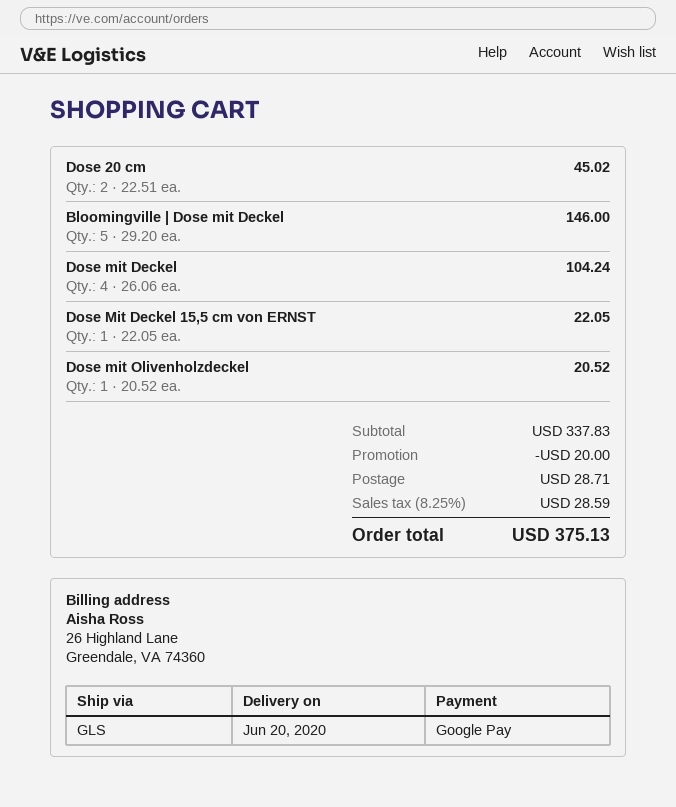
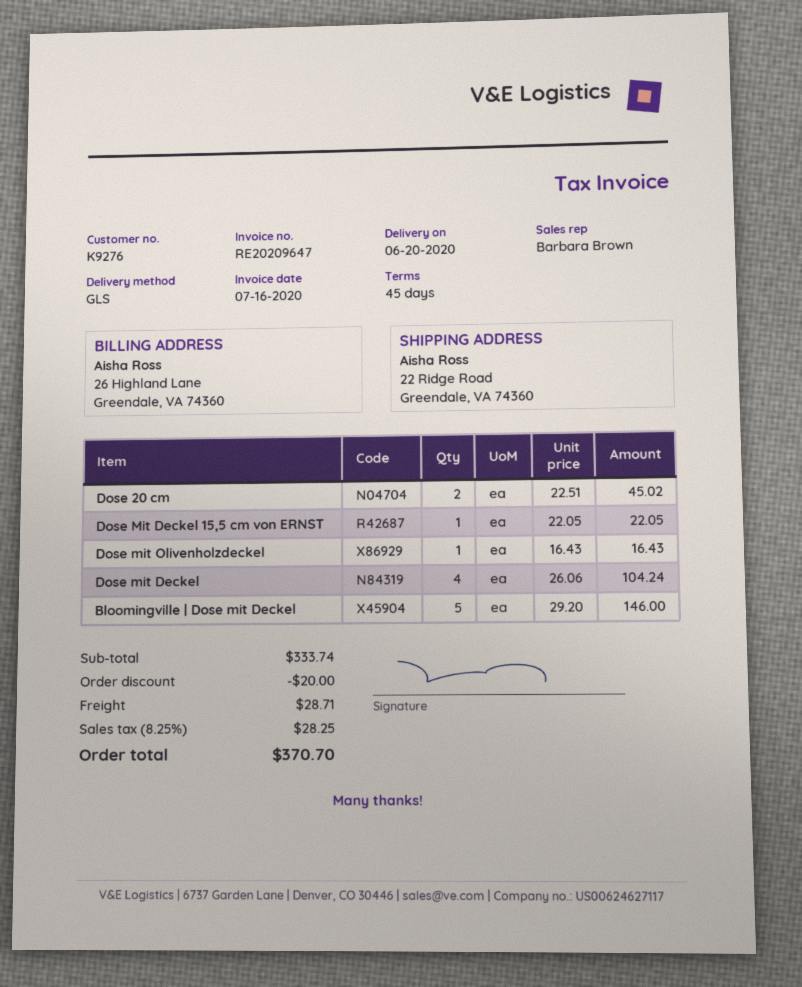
Dose mit Olivenholzdeckel: 1 x 20.52 = 20.52 -> 1 x 16.43 = 16.43
subtotal: 337.83 -> 333.74
tax: 8.25% = 28.59 -> 8.25% = 28.25
total: 375.13 -> 370.70

